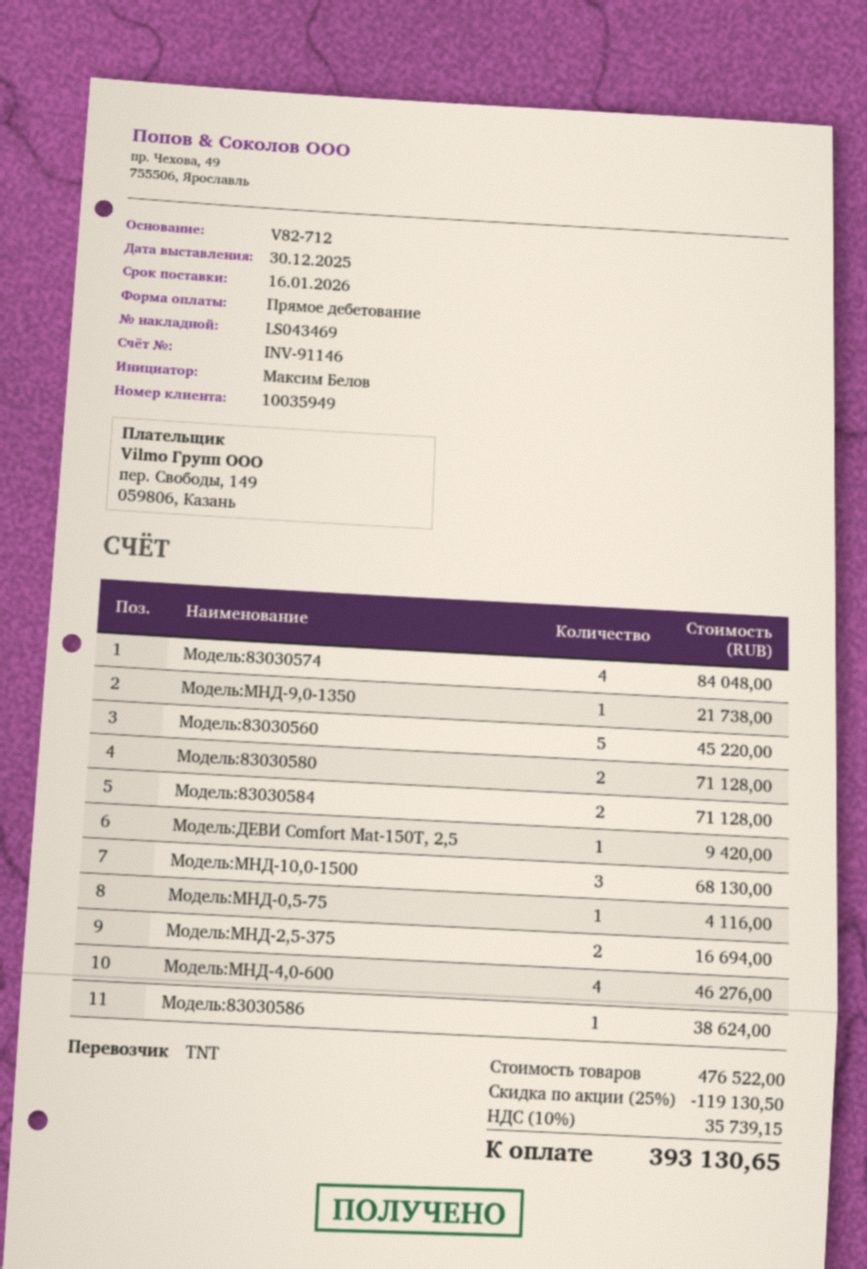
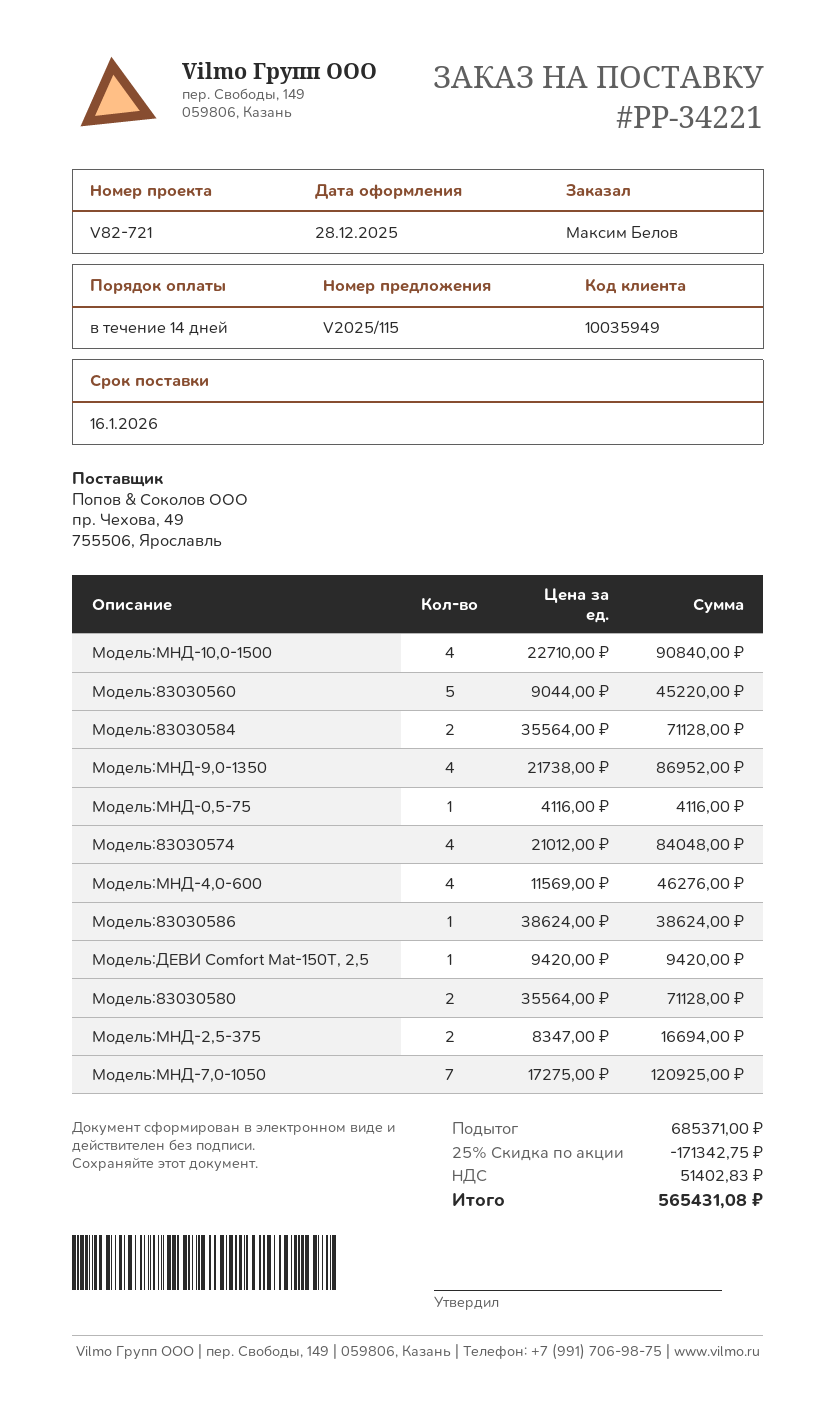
reference: V82-712 -> V82-721
Модель:МНД-9,0-1350: 1 for 21738.00 -> 4 for 86952.00
Модель:МНД-10,0-1500: 3 for 68130.00 -> 4 for 90840.00
Модель:МНД-7,0-1050: none -> 7 for 120925.00
subtotal: 476522.00 -> 685371.00
discount: 25% = 119130.50 -> 25% = 171342.75
tax: 35739.15 -> 51402.83
total: 393130.65 -> 565431.08

